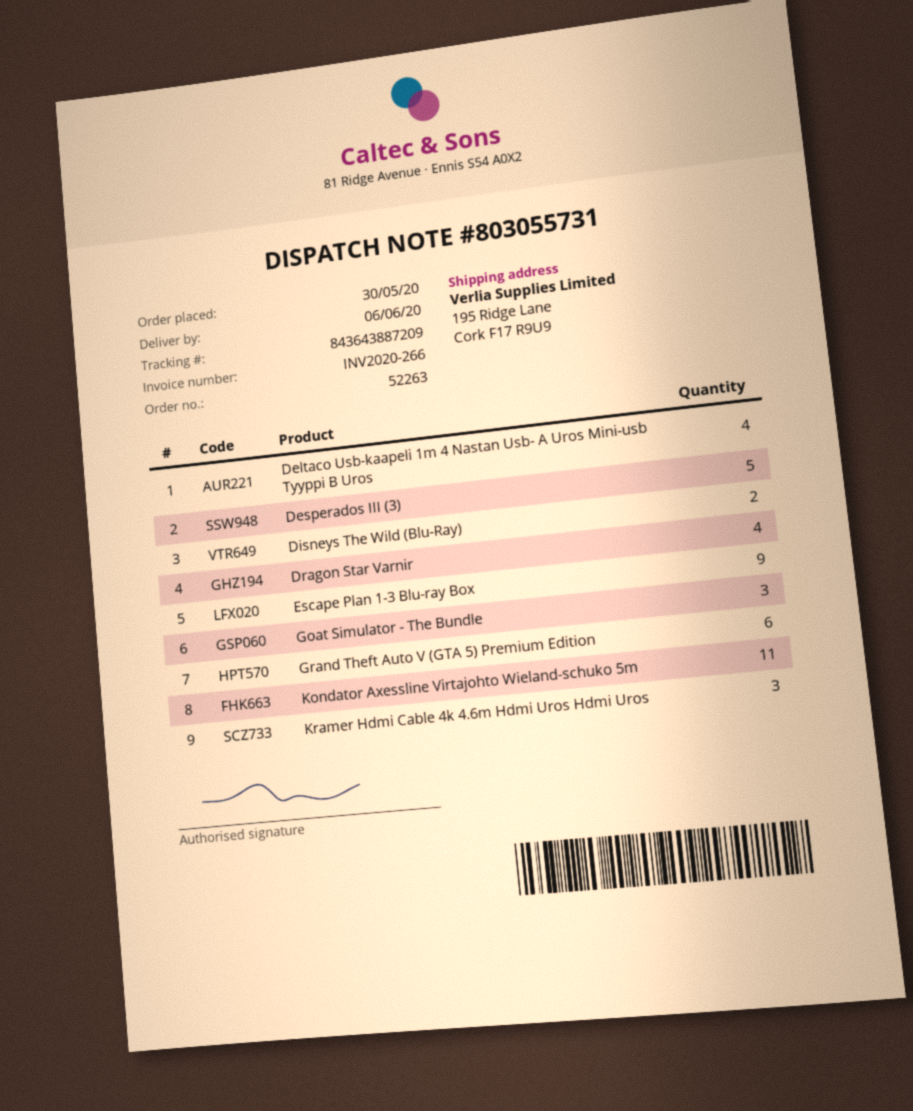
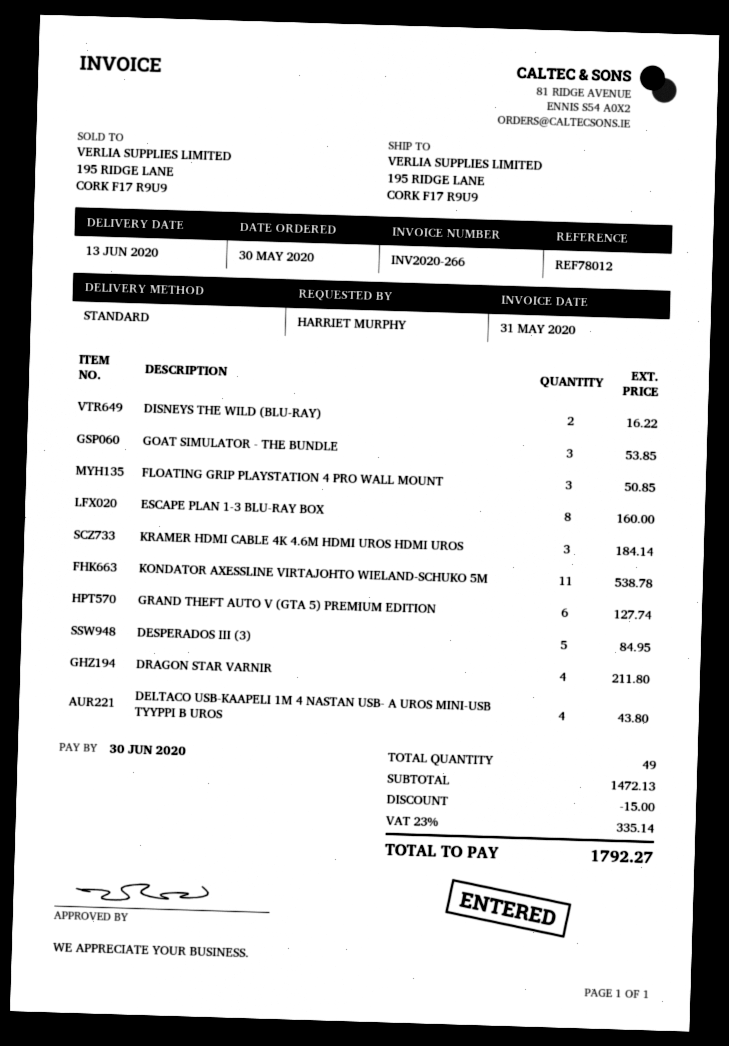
delivery date: 2020-06-06 -> 2020-06-13
Escape Plan 1-3 Blu-ray Box: 9 -> 8
FLOATING GRIP PLAYSTATION 4 PRO WALL MOUNT: none -> 3

